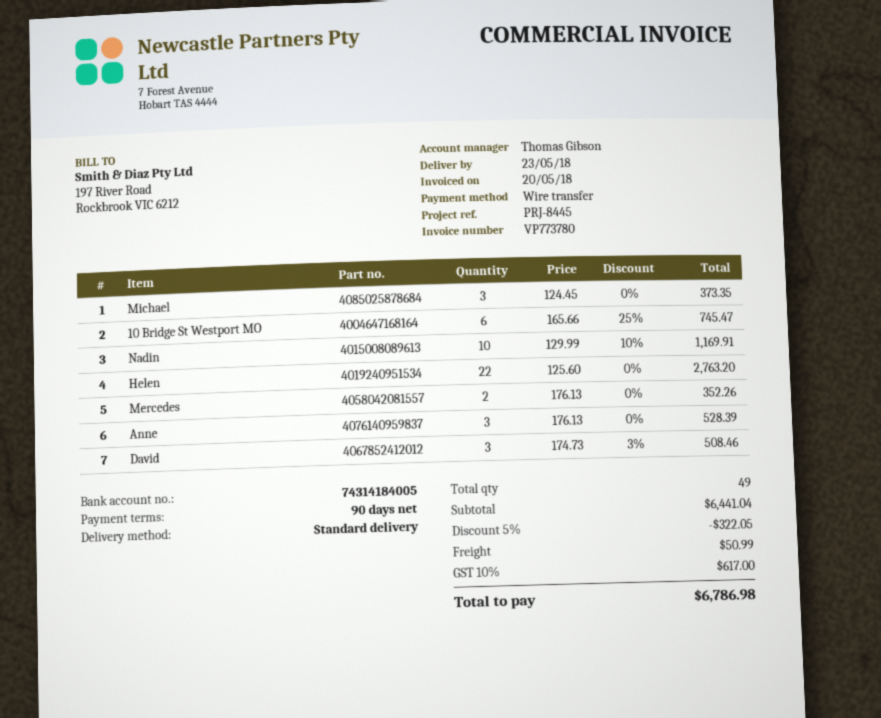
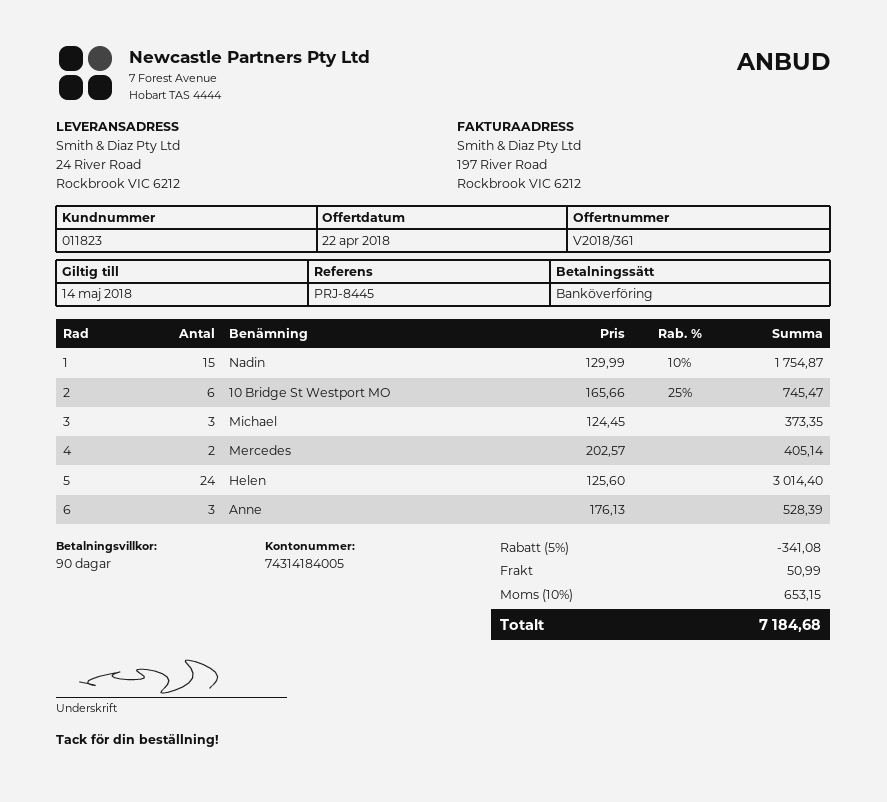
Nadin: 10 x 129.99 - 10% = 1169.91 -> 15 x 129.99 - 10% = 1754.87
Helen: 22 x 125.60 = 2763.20 -> 24 x 125.60 = 3014.40
Mercedes: 2 x 176.13 = 352.26 -> 2 x 202.57 = 405.14
David: 3 x 174.73 - 3% = 508.46 -> none
discount: 5% = 322.05 -> 5% = 341.08
tax: 10% = 617.00 -> 10% = 653.15
total: 6786.98 -> 7184.68

